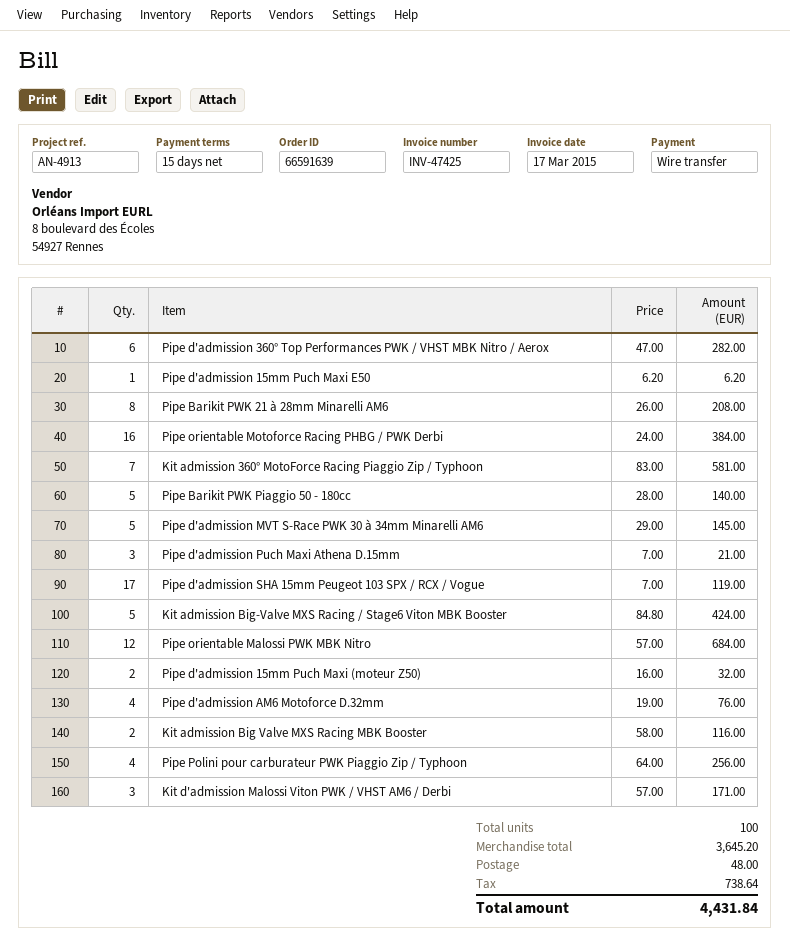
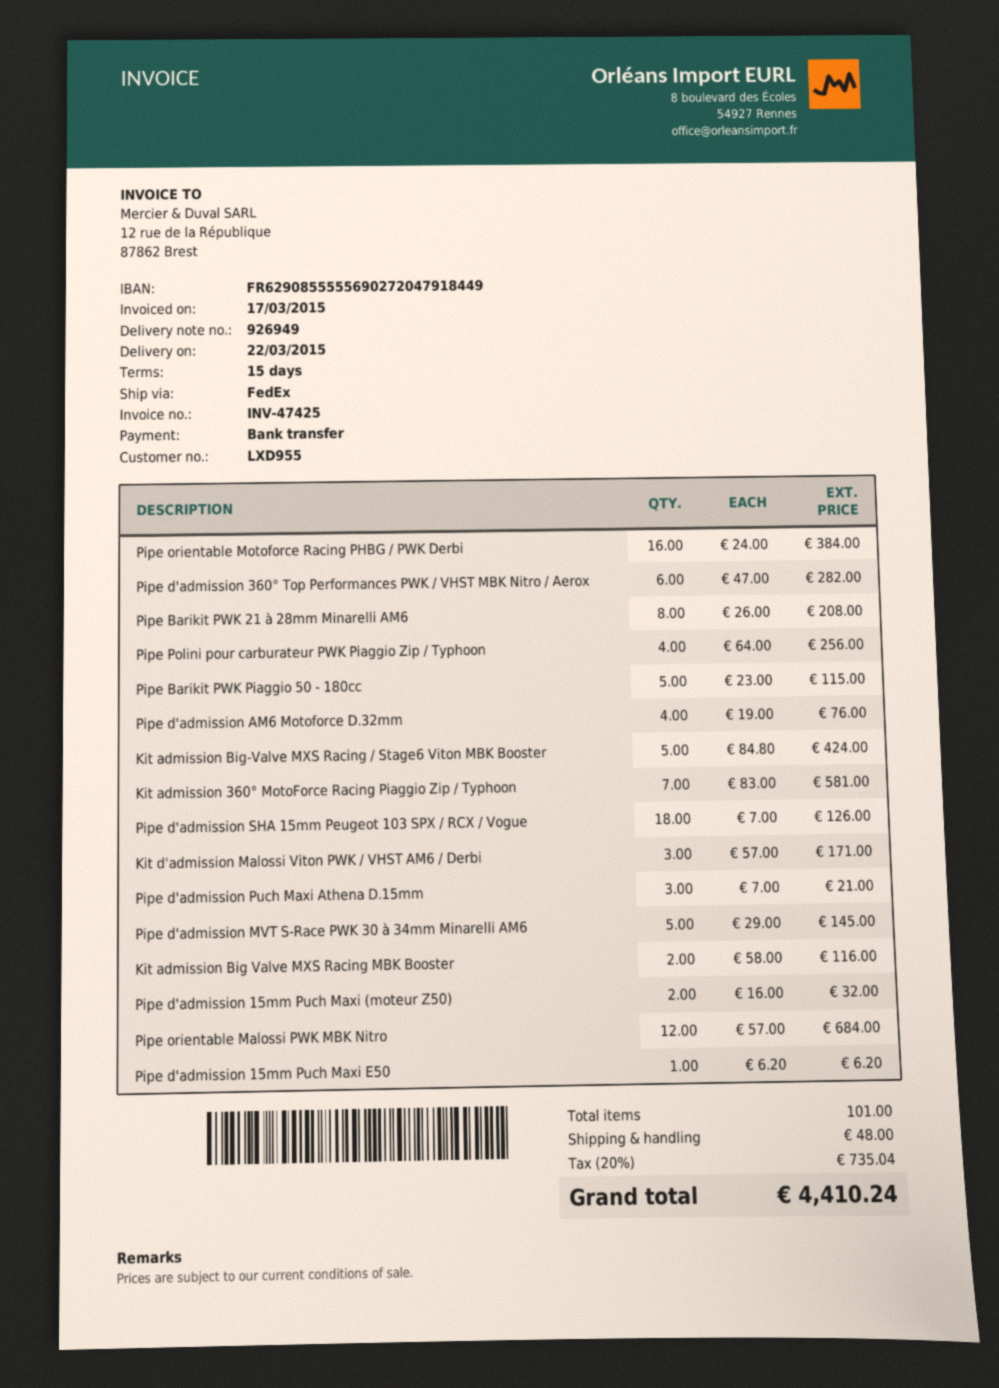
Pipe Barikit PWK Piaggio 50 - 180cc: 5 x 28.00 = 140.00 -> 5 x 23.00 = 115.00
Pipe d'admission SHA 15mm Peugeot 103 SPX / RCX / Vogue: 17 x 7.00 = 119.00 -> 18 x 7.00 = 126.00
total quantity: 100 -> 101
tax: 738.64 -> 735.04
total: 4431.84 -> 4410.24

